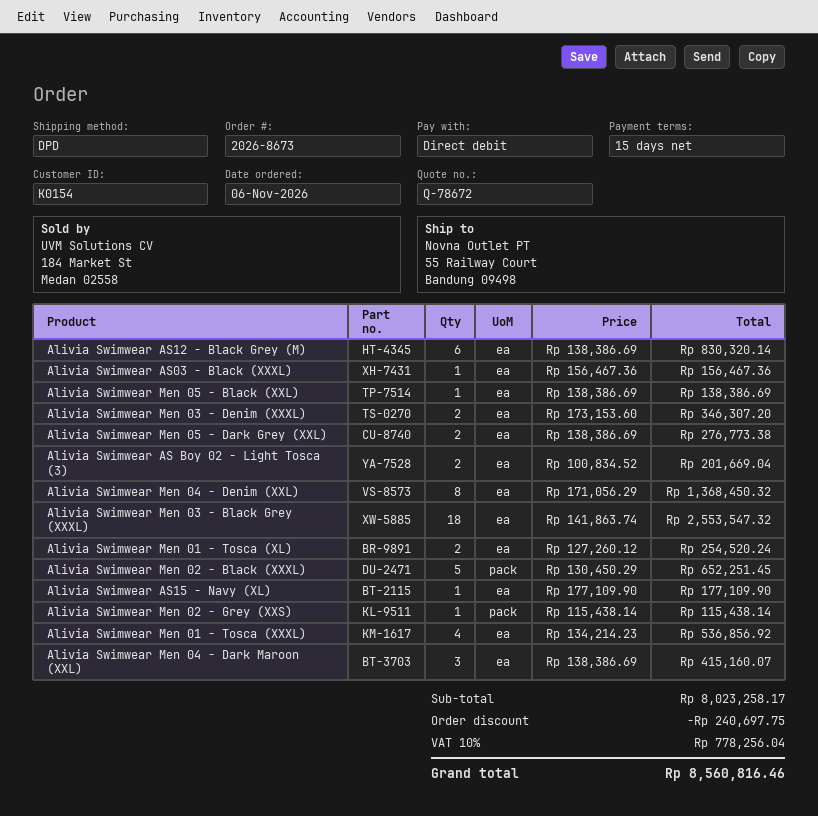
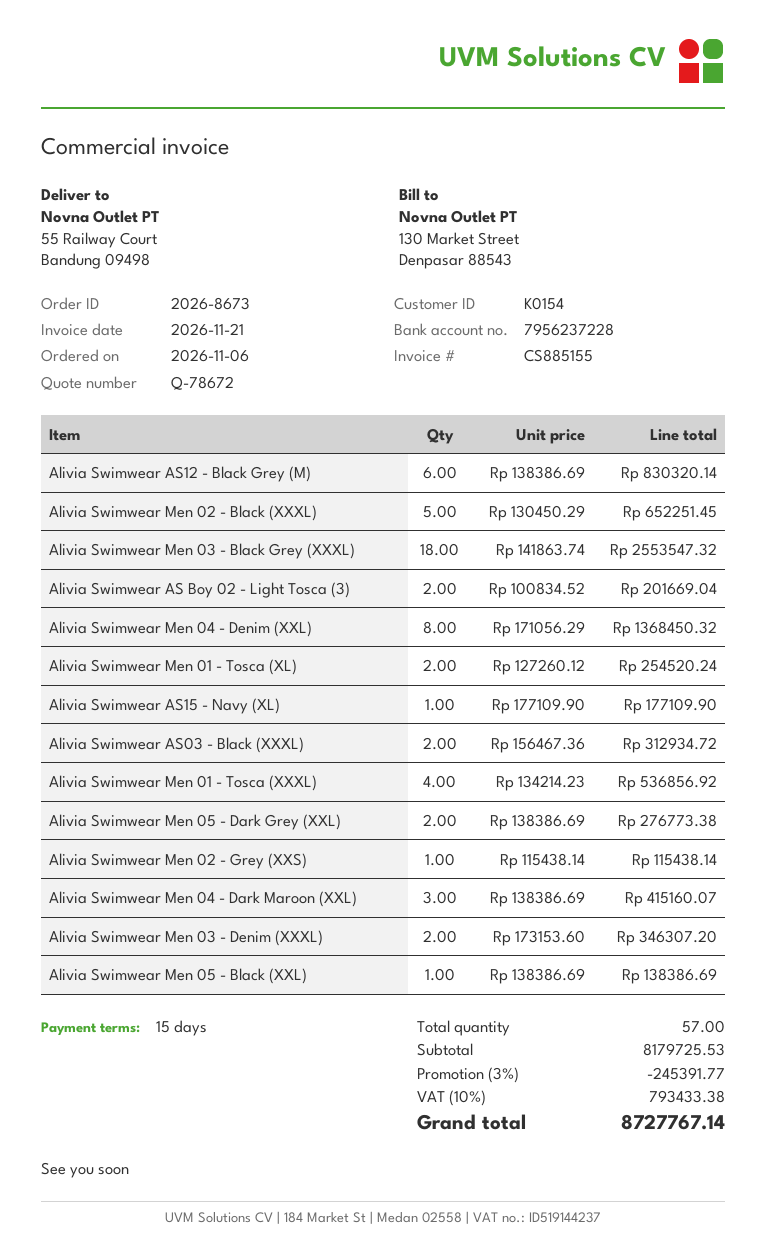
Alivia Swimwear AS03 - Black (XXXL): 1 x 156467.36 = 156467.36 -> 2 x 156467.36 = 312934.72
subtotal: 8023258.17 -> 8179725.53
discount: 240697.75 -> 245391.77
tax: 10% = 778256.04 -> 10% = 793433.38
total: 8560816.46 -> 8727767.14

